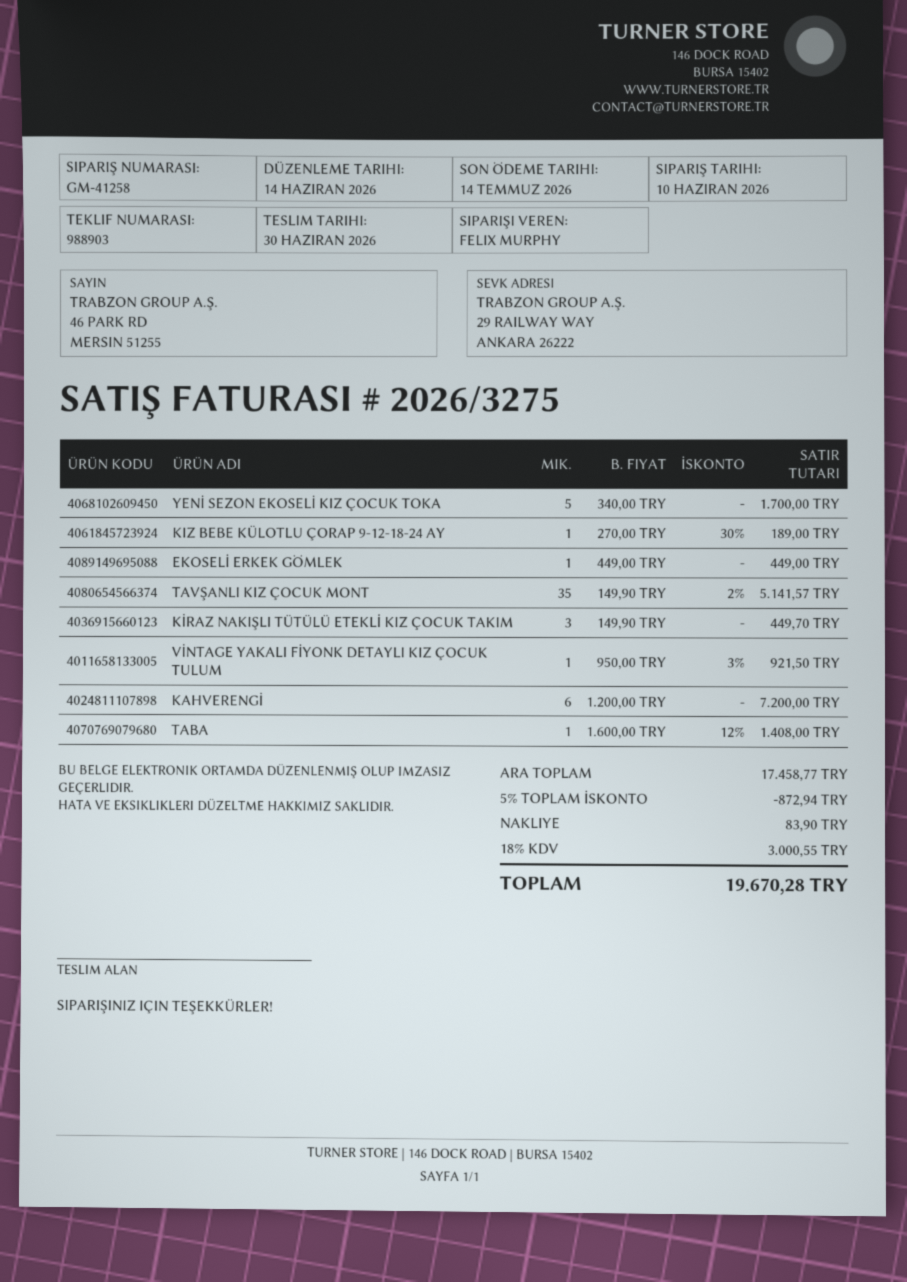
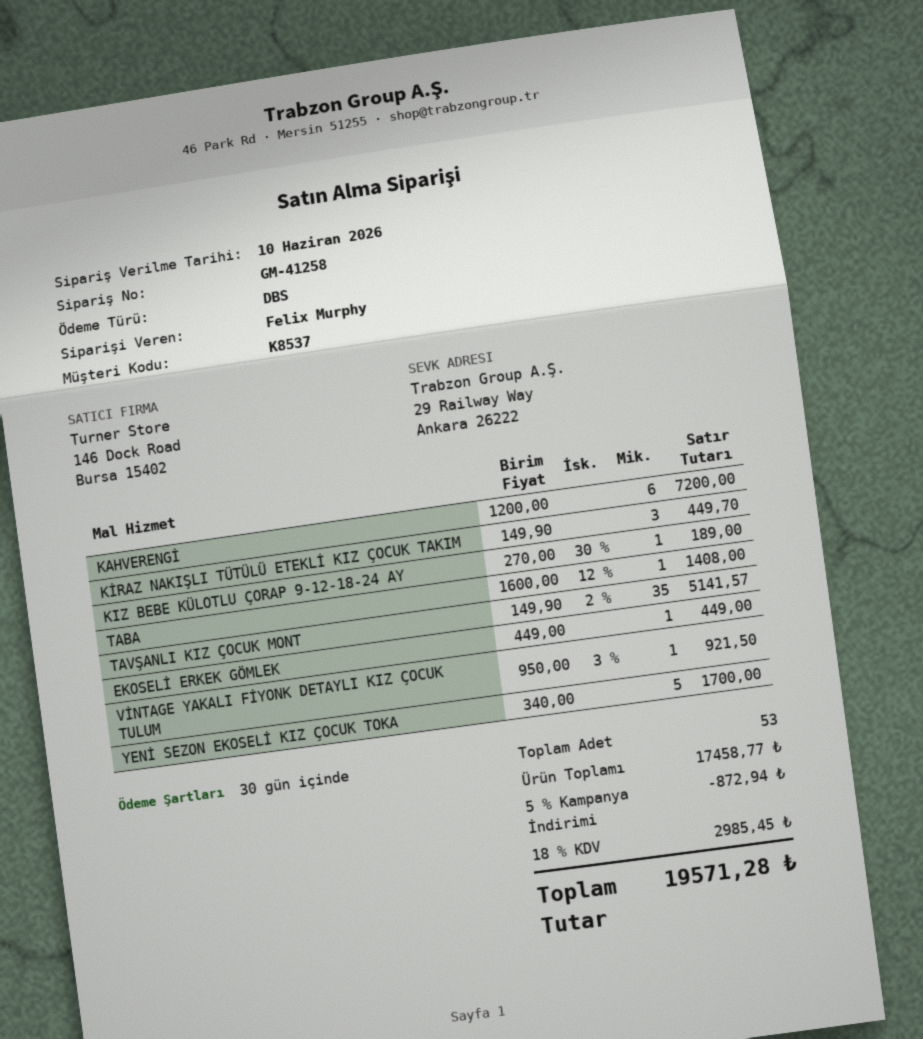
shipping: 83.90 -> none
tax: 18% = 3000.55 -> 18% = 2985.45
total: 19670.28 -> 19571.28

